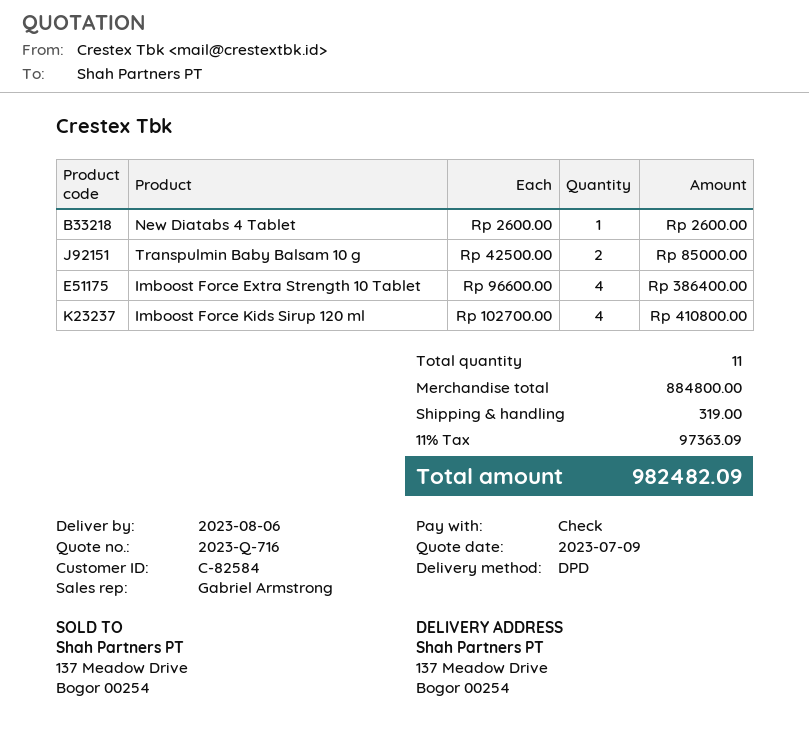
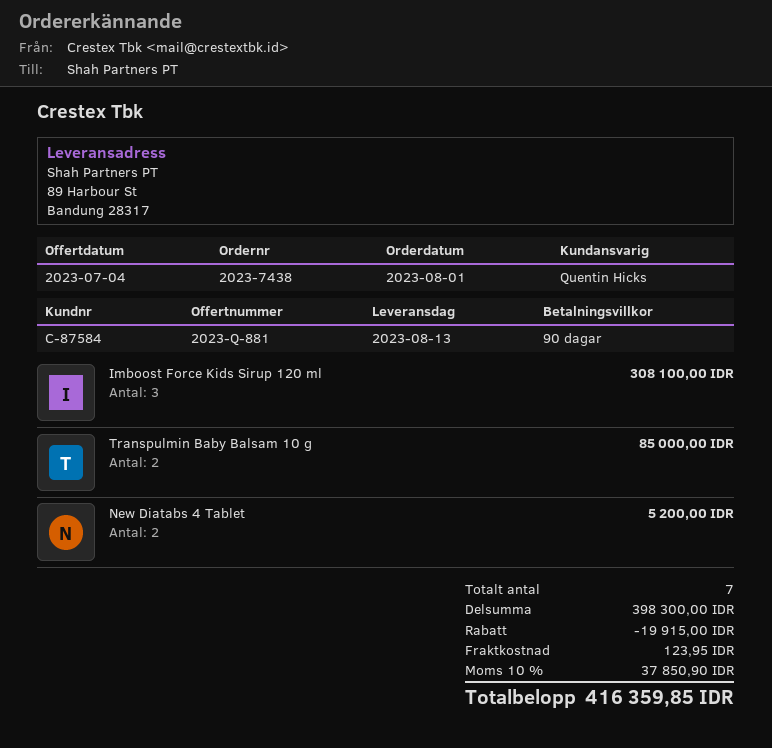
quote number: 2023-Q-716 -> 2023-Q-881
quote date: 2023-07-09 -> 2023-07-04
delivery date: 2023-08-06 -> 2023-08-13
customer number: C-82584 -> C-87584
sales rep: Gabriel Armstrong -> Quentin Hicks
ship to: 137 Meadow Drive, Bogor 00254 -> 89 Harbour St, Bandung 28317
New Diatabs 4 Tablet: 1 for 2600.00 -> 2 for 5200.00
Imboost Force Extra Strength 10 Tablet: 4 for 386400.00 -> none
Imboost Force Kids Sirup 120 ml: 4 for 410800.00 -> 3 for 308100.00
total quantity: 11 -> 7
subtotal: 884800.00 -> 398300.00
discount: none -> 19915.00
shipping: 319.00 -> 123.95
tax: 11% = 97363.09 -> 10% = 37850.90
total: 982482.09 -> 416359.85

